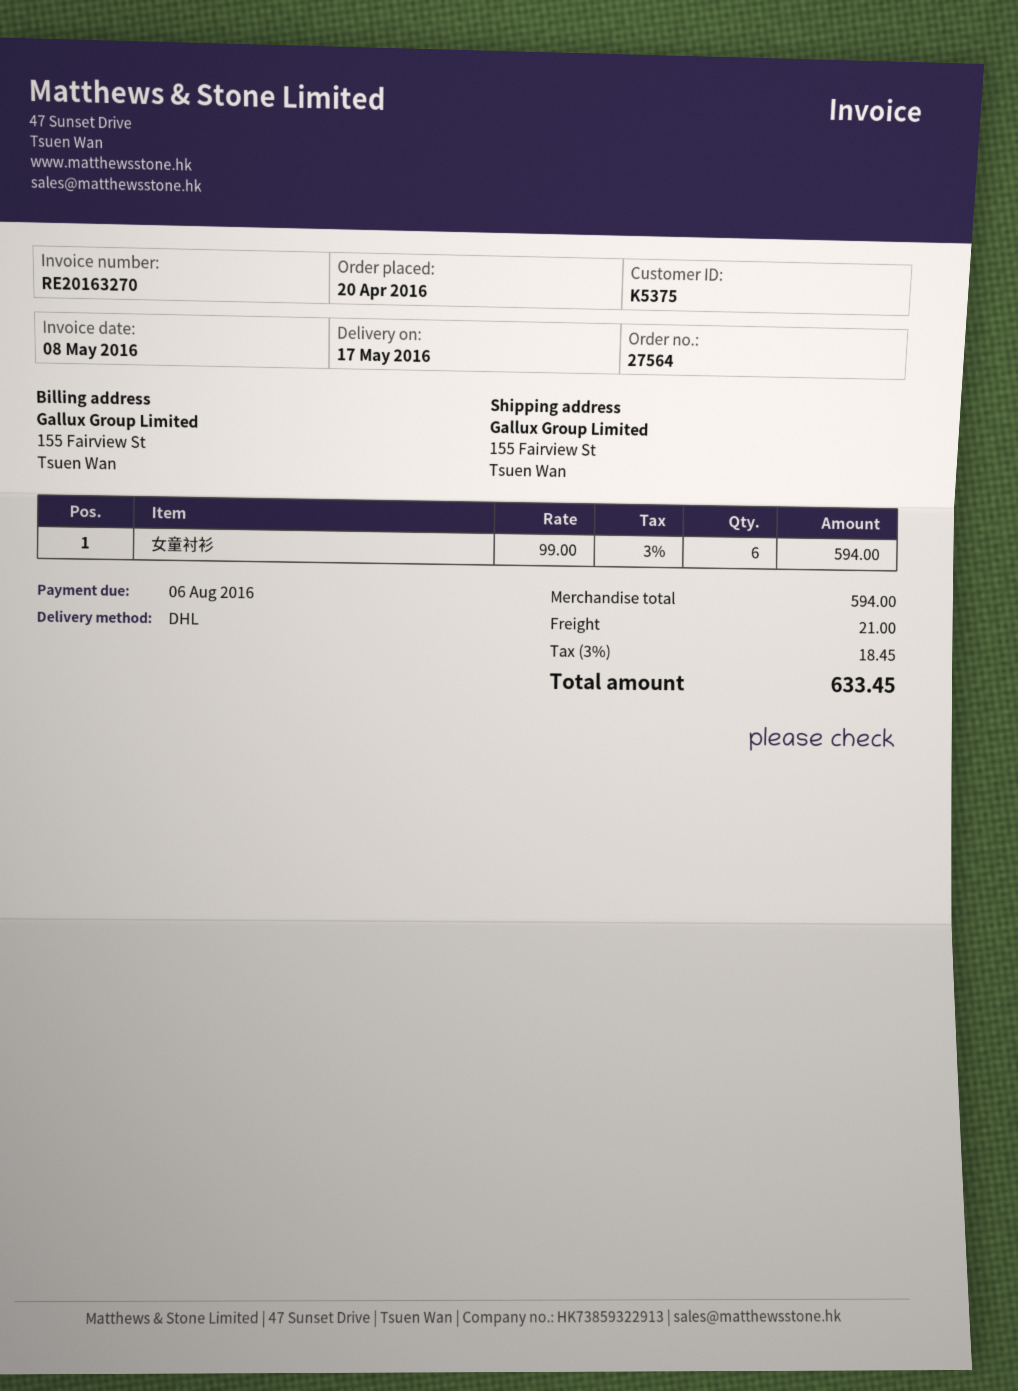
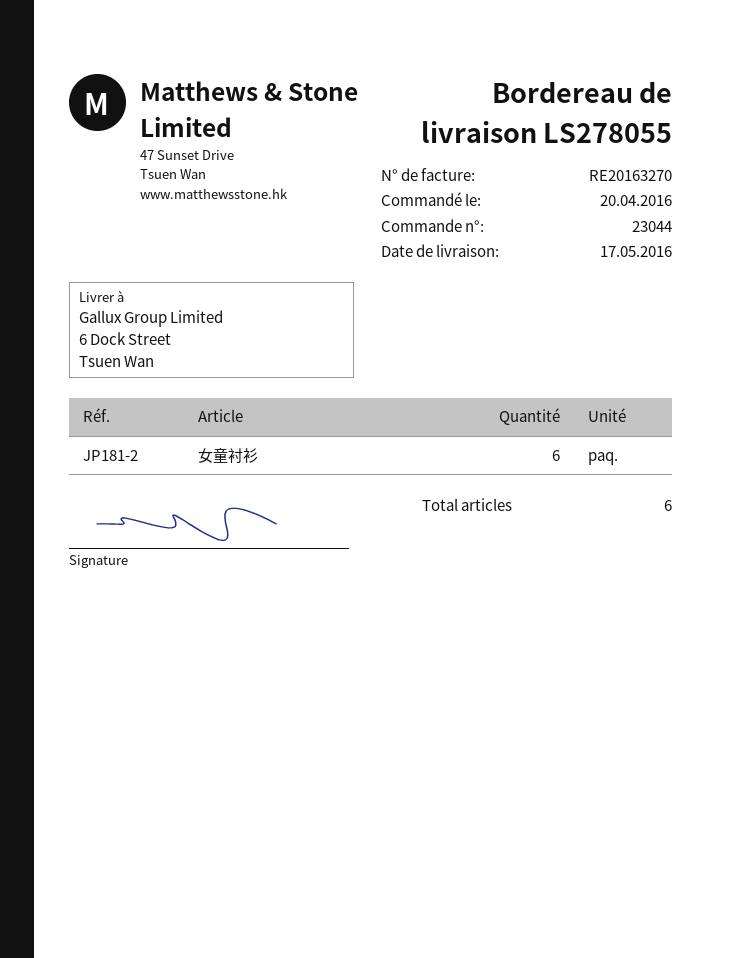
order number: 27564 -> 23044
ship to: 155 Fairview St, Tsuen Wan -> 6 Dock Street, Tsuen Wan

